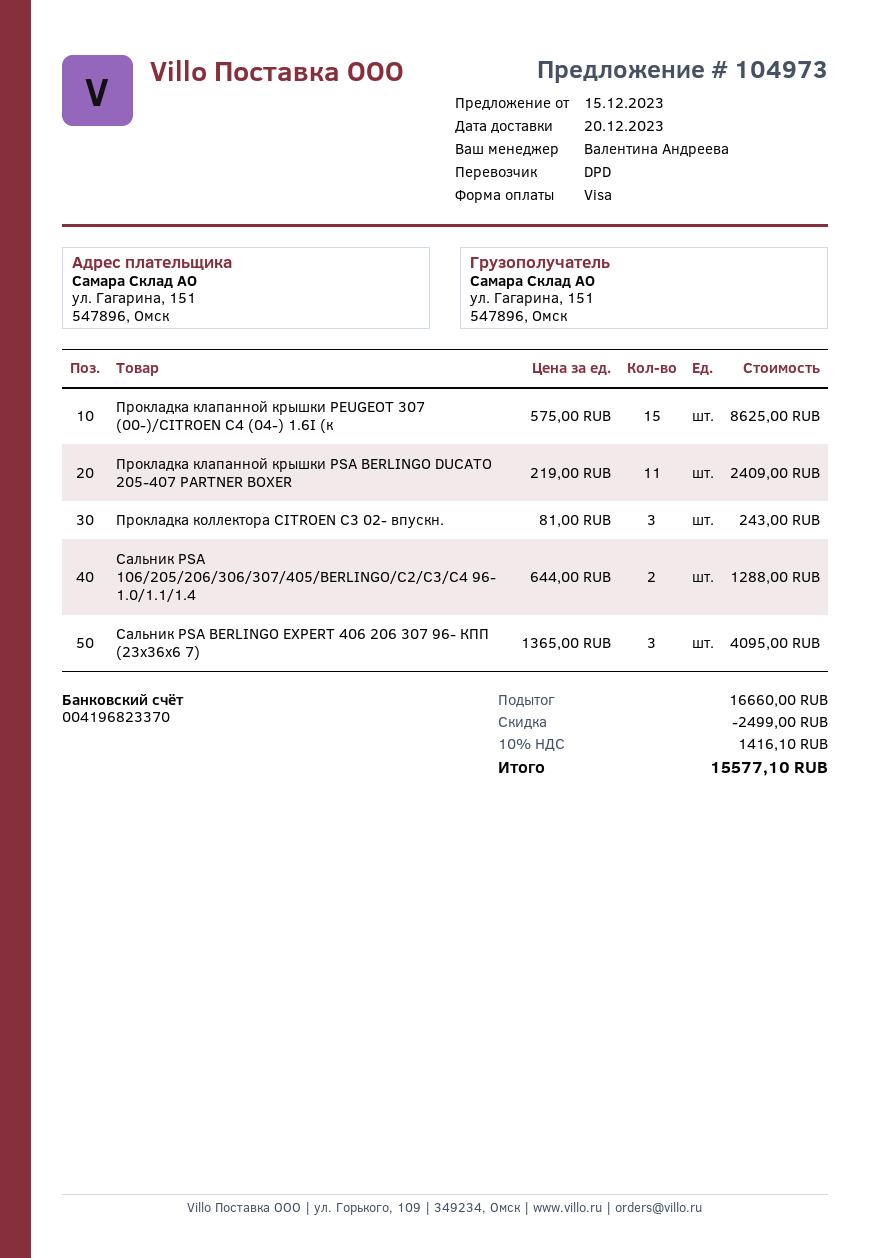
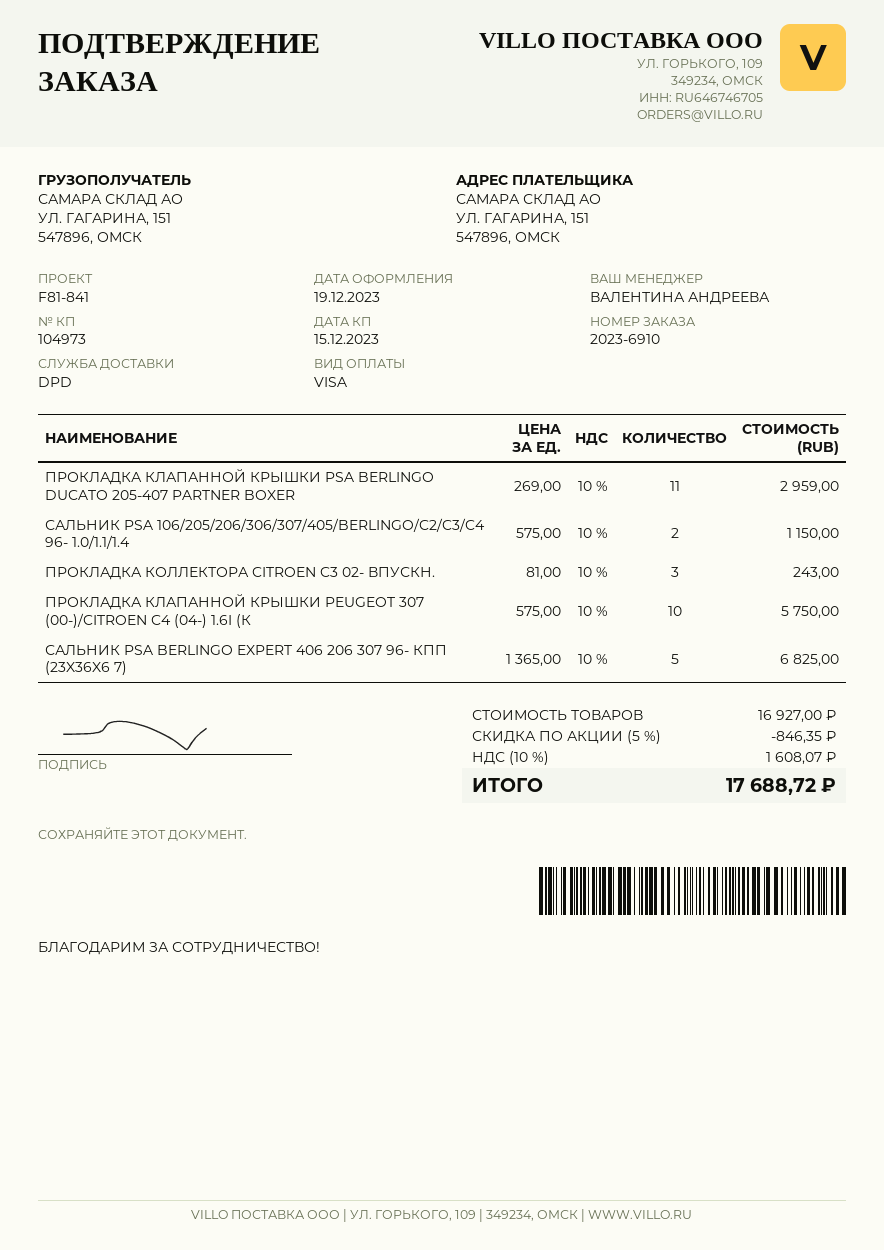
Прокладка клапанной крышки PEUGEOT 307 (00-)/CITROEN C4 (04-) 1.6I (к: 15 x 575.00 = 8625.00 -> 10 x 575.00 = 5750.00
Прокладка клапанной крышки PSA BERLINGO DUCATO 205-407 PARTNER BOXER: 11 x 219.00 = 2409.00 -> 11 x 269.00 = 2959.00
Сальник PSA 106/205/206/306/307/405/BERLINGO/C2/C3/C4 96- 1.0/1.1/1.4: 2 x 644.00 = 1288.00 -> 2 x 575.00 = 1150.00
Сальник PSA BERLINGO EXPERT 406 206 307 96- КПП (23x36x6 7): 3 x 1365.00 = 4095.00 -> 5 x 1365.00 = 6825.00
subtotal: 16660.00 -> 16927.00
discount: 2499.00 -> 846.35
tax: 10% = 1416.10 -> 10% = 1608.07
total: 15577.10 -> 17688.72

